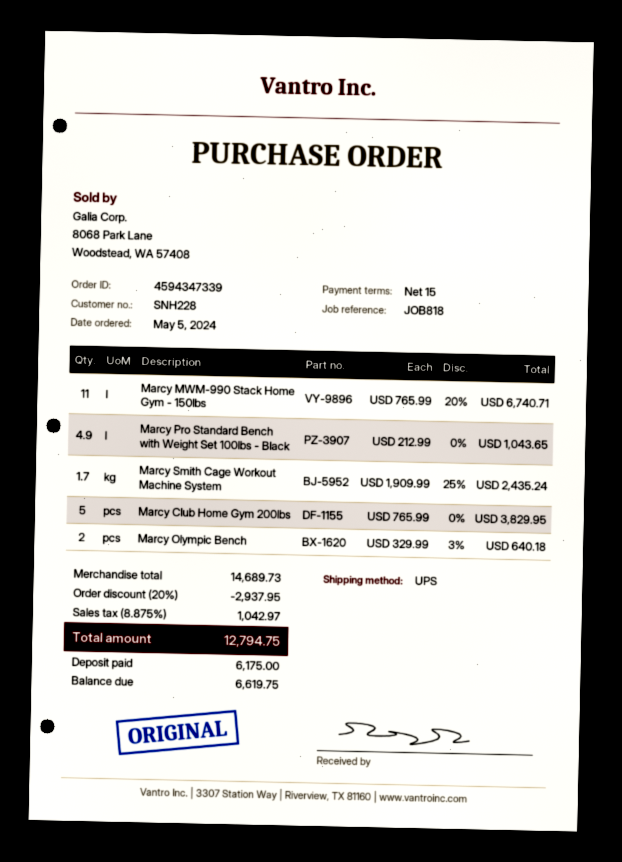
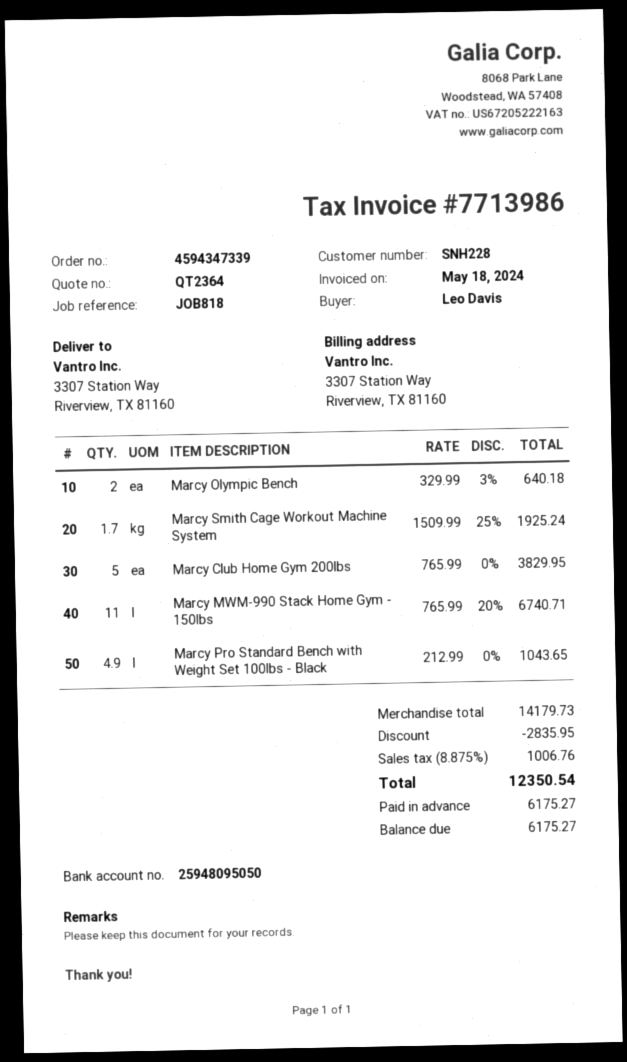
Marcy Smith Cage Workout Machine System: 1.7 x 1909.99 - 25% = 2435.24 -> 1.7 x 1509.99 - 25% = 1925.24
subtotal: 14689.73 -> 14179.73
discount: 2937.95 -> 2835.95
tax: 8.875% = 1042.97 -> 8.875% = 1006.76
total: 12794.75 -> 12350.54
deposit: 6175.00 -> 6175.27
balance: 6619.75 -> 6175.27

